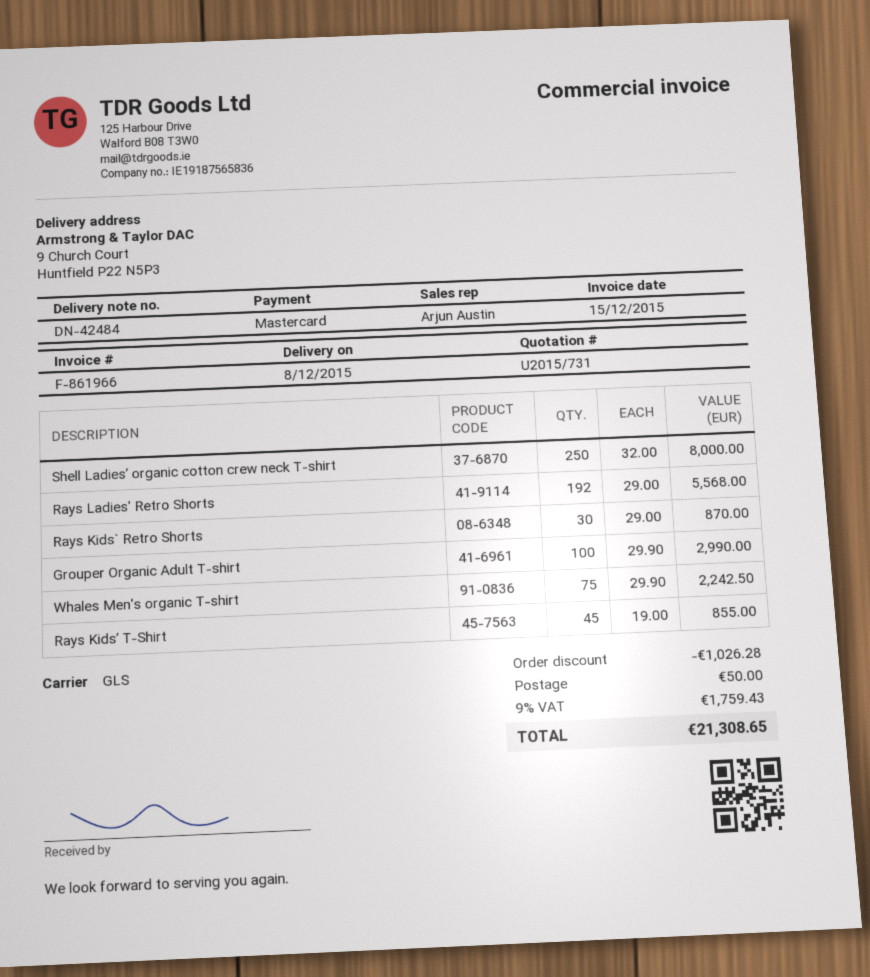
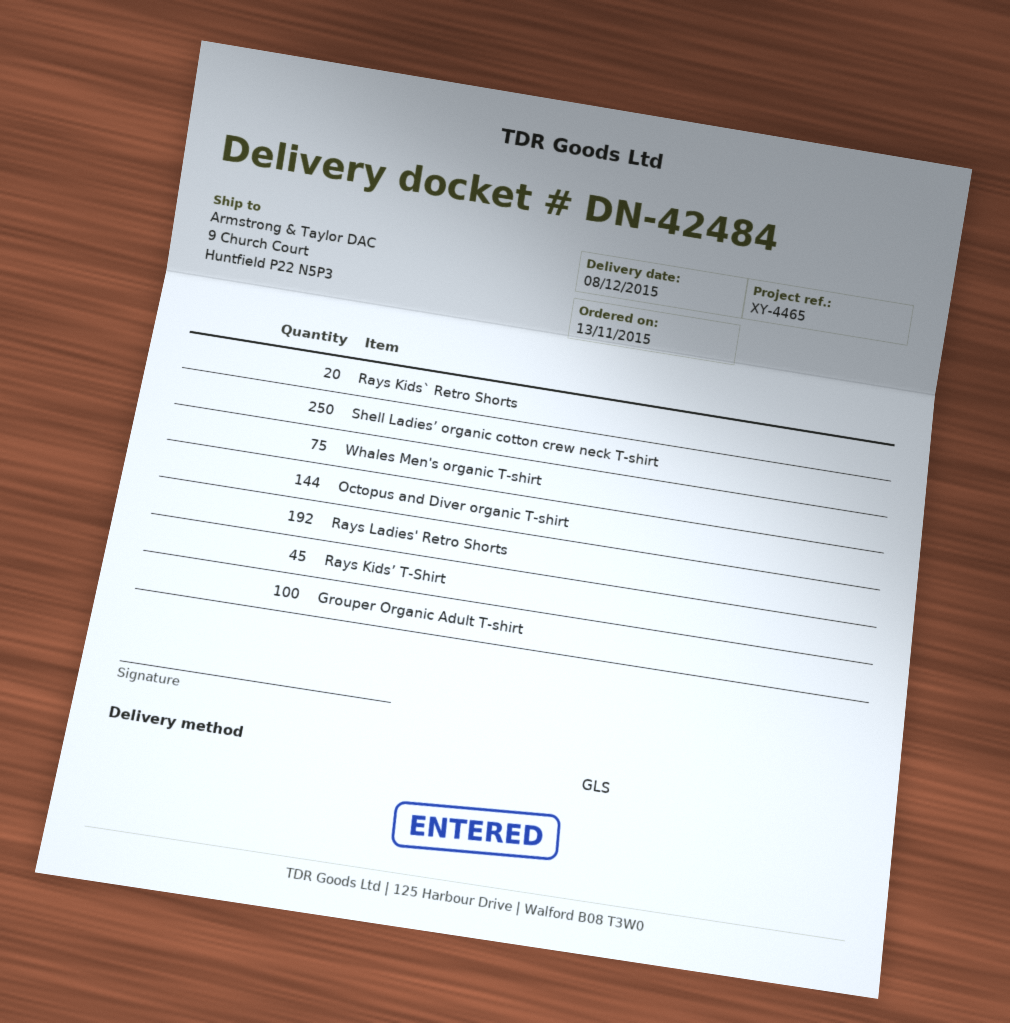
Rays Kids` Retro Shorts: 30 -> 20
Octopus and Diver organic T-shirt: none -> 144

